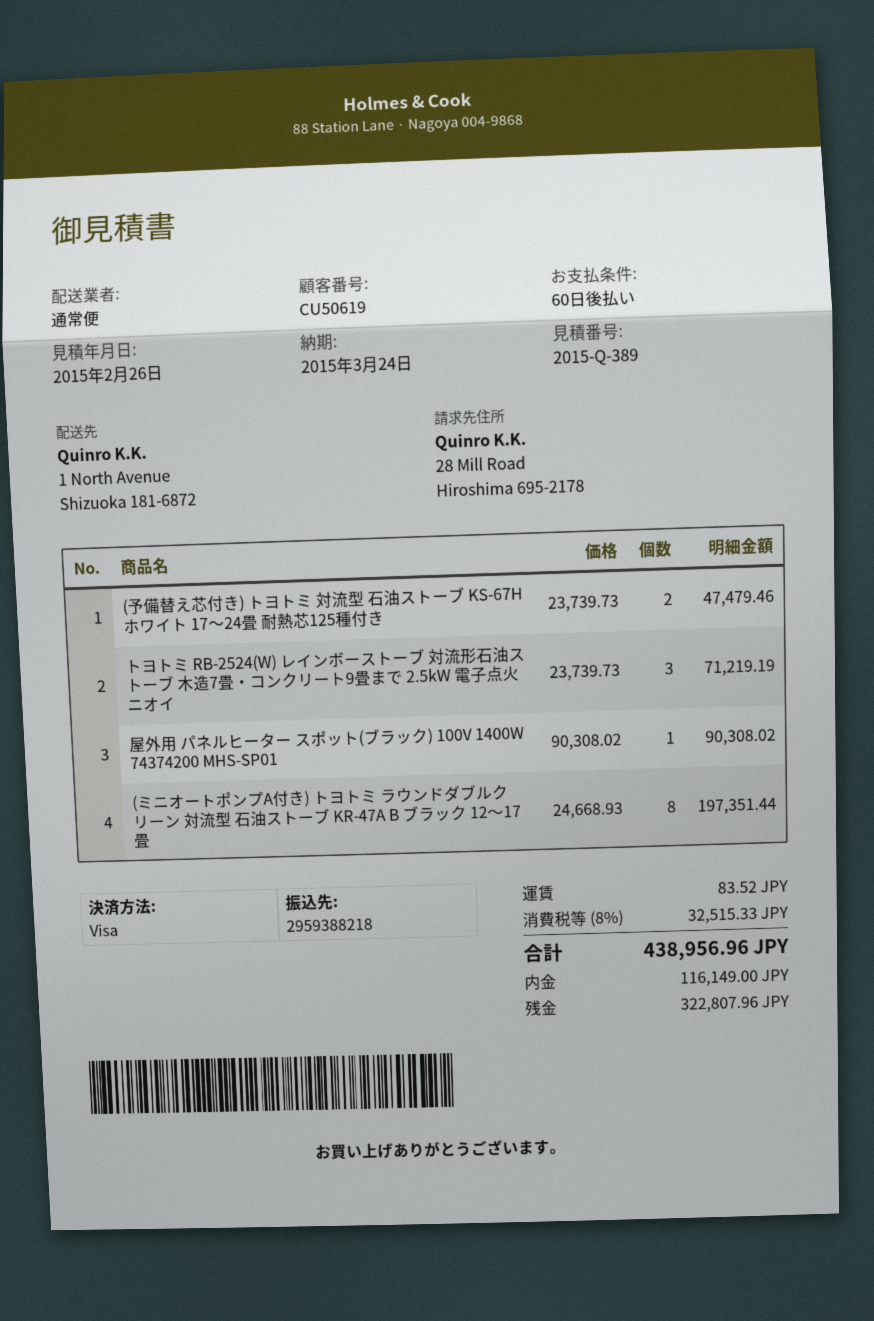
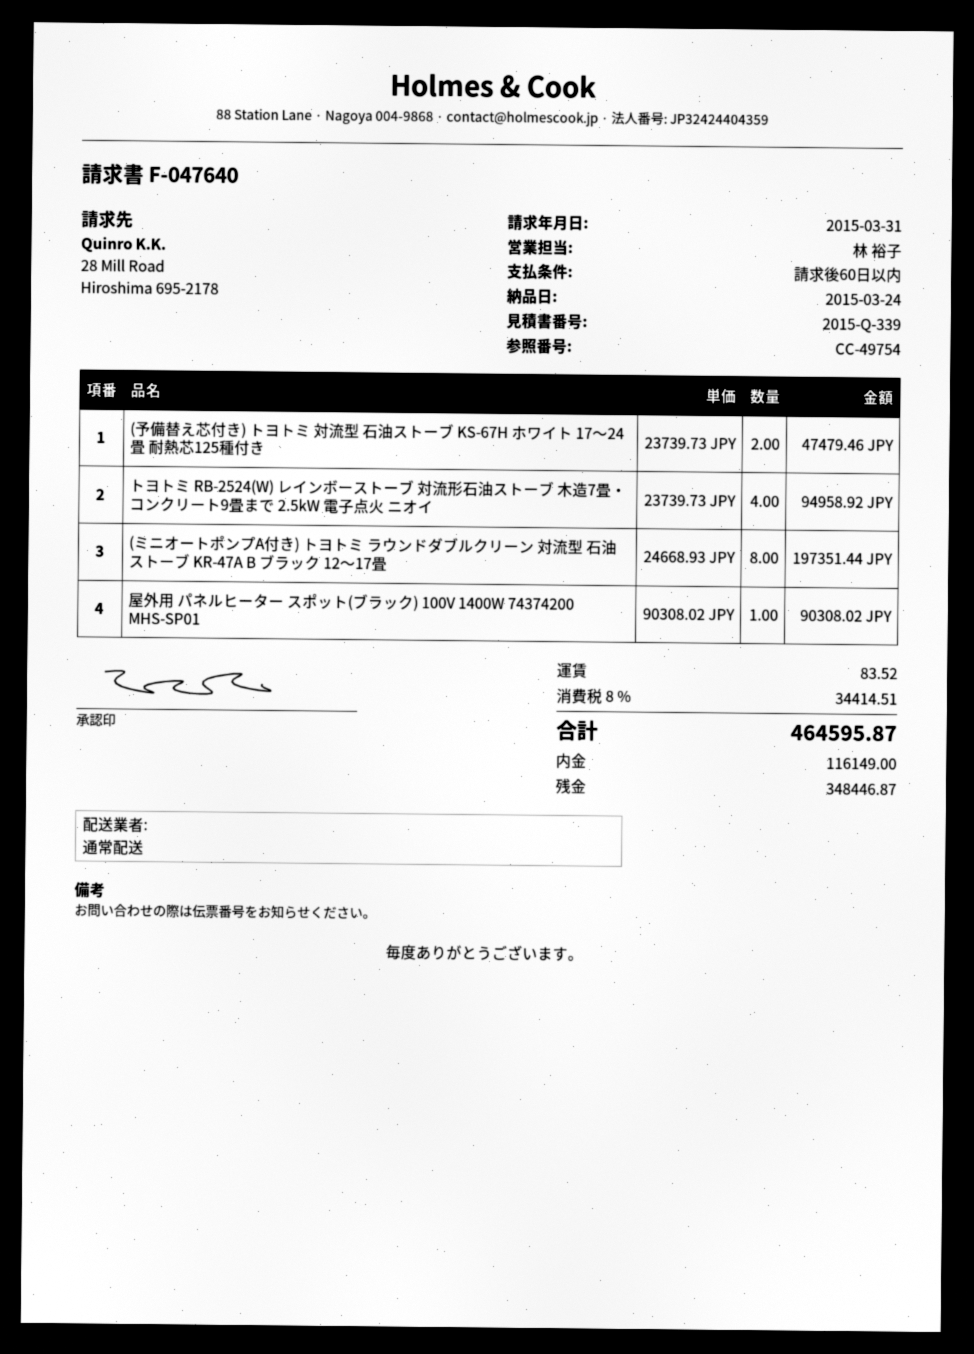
quote number: 2015-Q-389 -> 2015-Q-339
トヨトミ RB-2524(W) レインボーストーブ 対流形石油ストーブ 木造7畳・コンクリート9畳まで 2.5kW 電子点火 ニオイ: 3 x 23739.73 = 71219.19 -> 4 x 23739.73 = 94958.92
tax: 8% = 32515.33 -> 8% = 34414.51
total: 438956.96 -> 464595.87
balance: 322807.96 -> 348446.87

